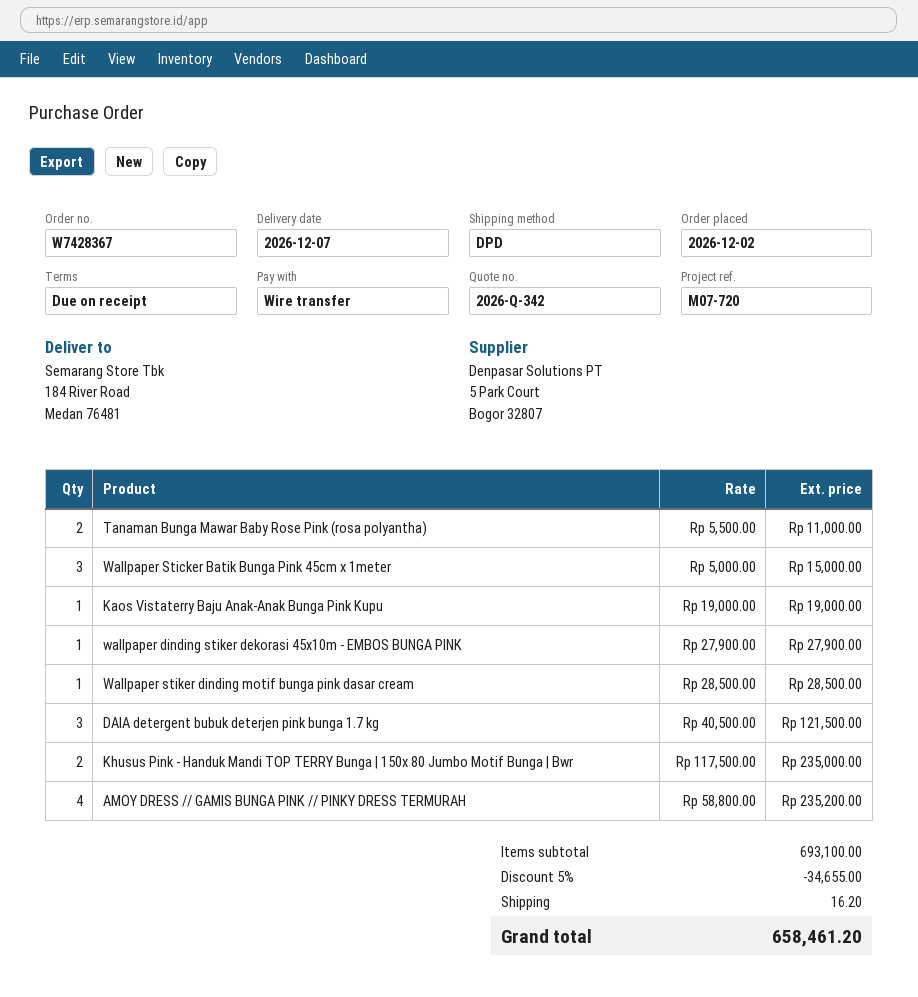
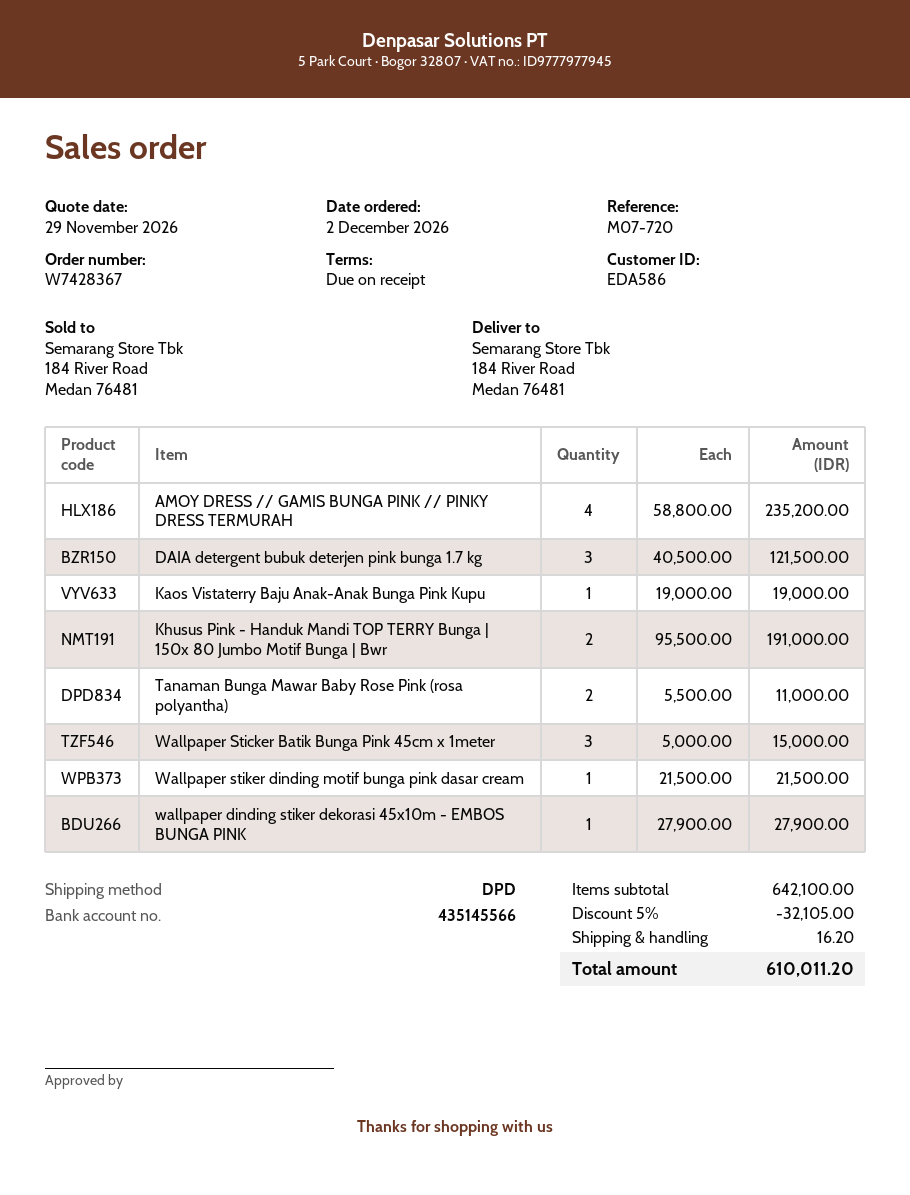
Wallpaper stiker dinding motif bunga pink dasar cream: 1 x 28500.00 = 28500.00 -> 1 x 21500.00 = 21500.00
Khusus Pink - Handuk Mandi TOP TERRY Bunga | 150x 80 Jumbo Motif Bunga | Bwr: 2 x 117500.00 = 235000.00 -> 2 x 95500.00 = 191000.00
subtotal: 693100.00 -> 642100.00
discount: 5% = 34655.00 -> 5% = 32105.00
total: 658461.20 -> 610011.20

